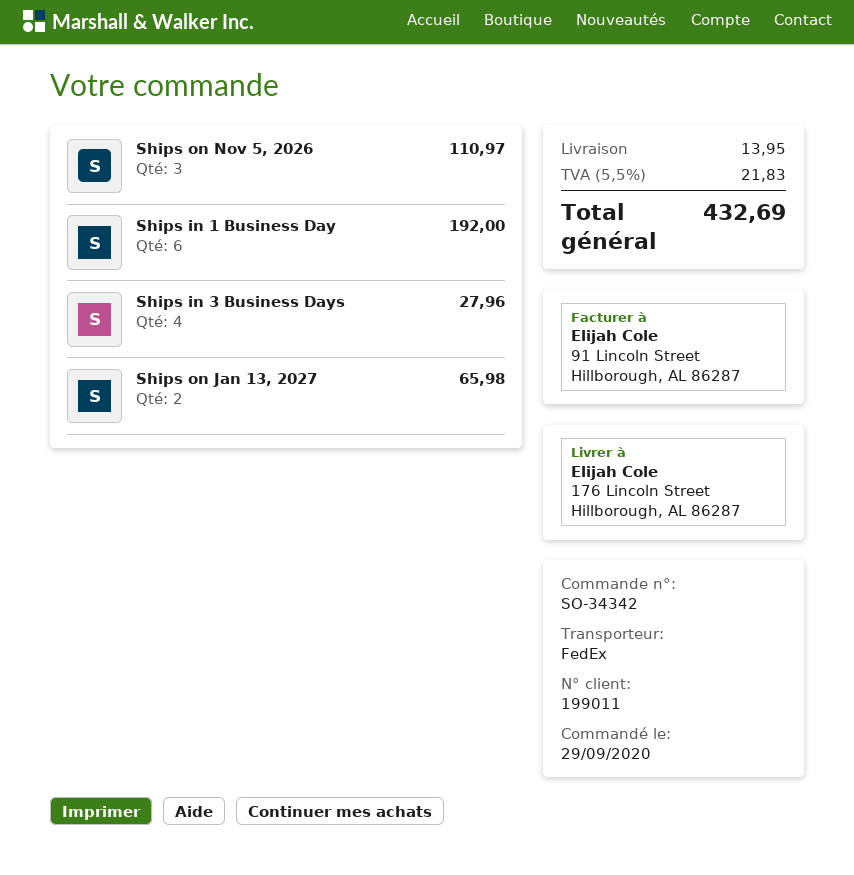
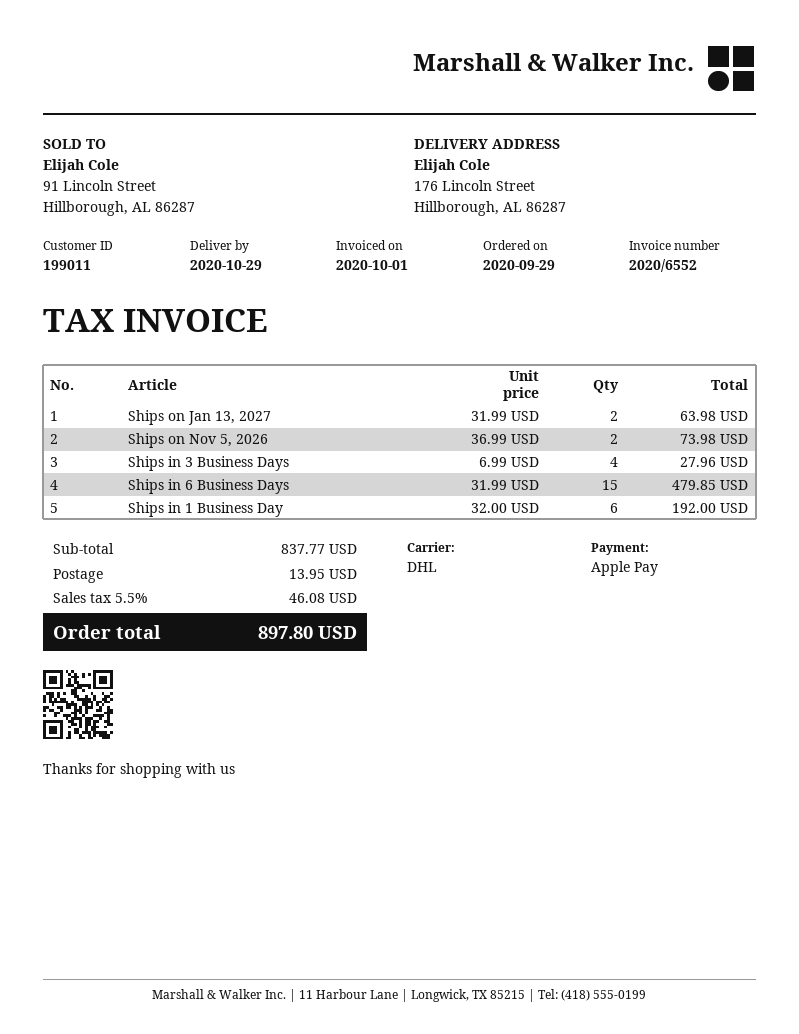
shipping method: FedEx -> DHL
Ships on Nov 5, 2026: 3 for 110.97 -> 2 for 73.98
Ships on Jan 13, 2027: 2 for 65.98 -> 2 for 63.98
Ships in 6 Business Days: none -> 15 for 479.85
tax: 5.5% = 21.83 -> 5.5% = 46.08
total: 432.69 -> 897.80

